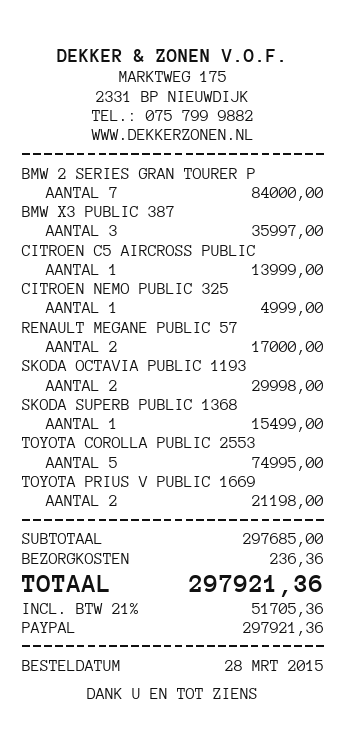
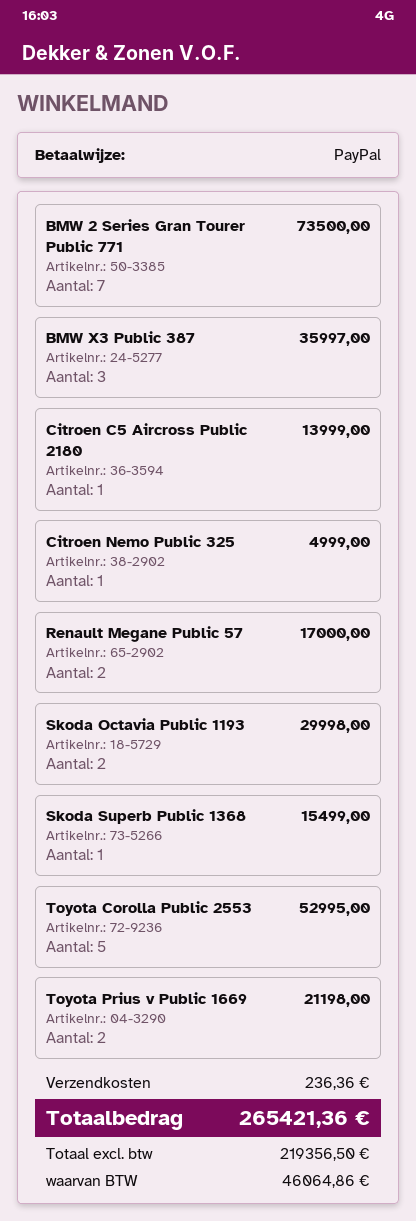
BMW 2 SERIES GRAN TOURER P: 7 for 84000.00 -> 7 for 73500.00
TOYOTA COROLLA PUBLIC 2553: 5 for 74995.00 -> 5 for 52995.00
tax: 51705.36 -> 46064.86
total: 297921.36 -> 265421.36

